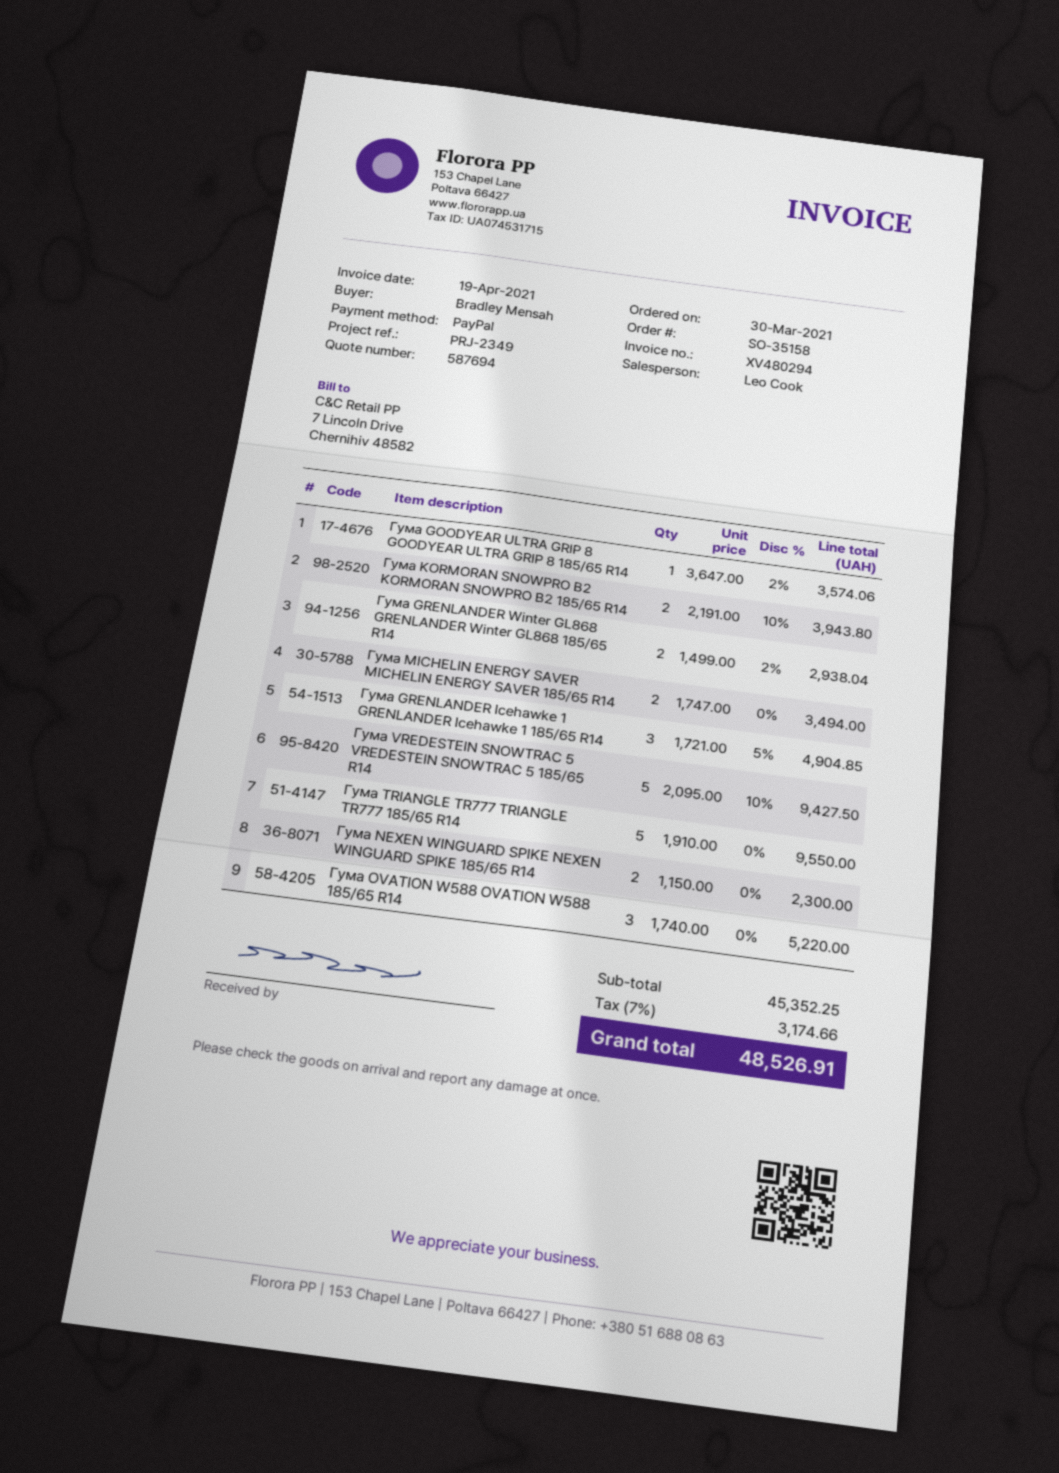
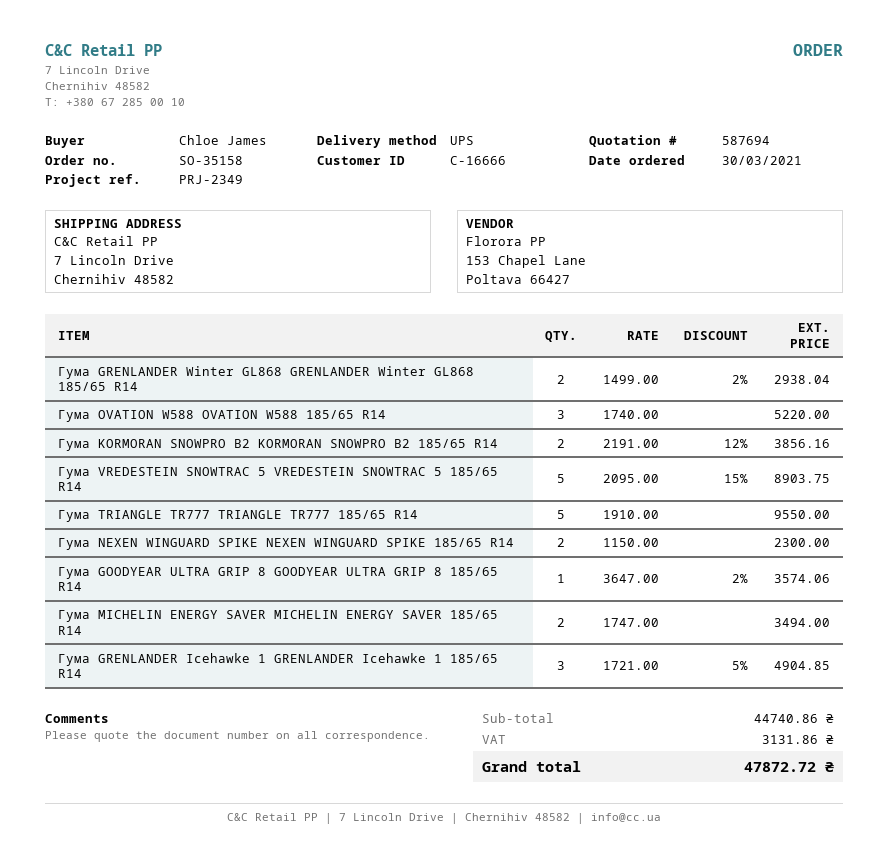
ordered by: Bradley Mensah -> Chloe James
Гума KORMORAN SNOWPRO B2 KORMORAN SNOWPRO B2 185/65 R14: 2 x 2191.00 - 10% = 3943.80 -> 2 x 2191.00 - 12% = 3856.16
Гума VREDESTEIN SNOWTRAC 5 VREDESTEIN SNOWTRAC 5 185/65 R14: 5 x 2095.00 - 10% = 9427.50 -> 5 x 2095.00 - 15% = 8903.75
subtotal: 45352.25 -> 44740.86
tax: 3174.66 -> 3131.86
total: 48526.91 -> 47872.72

